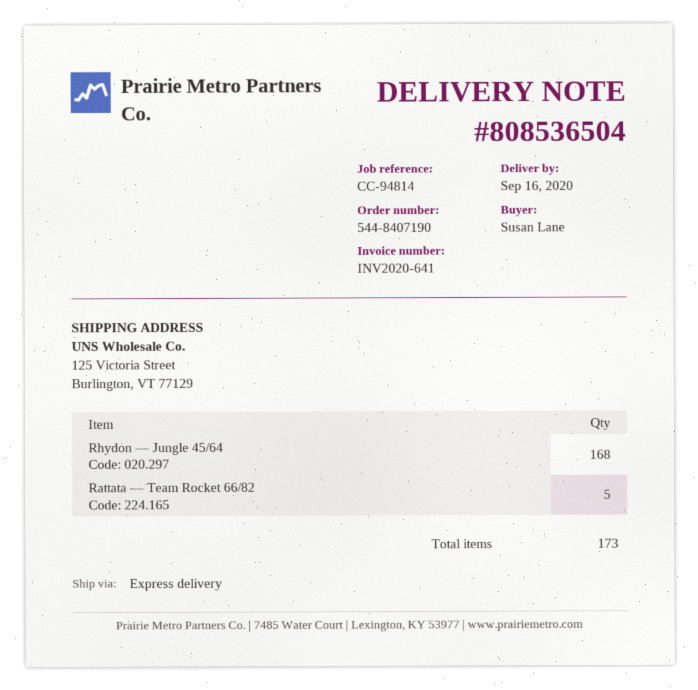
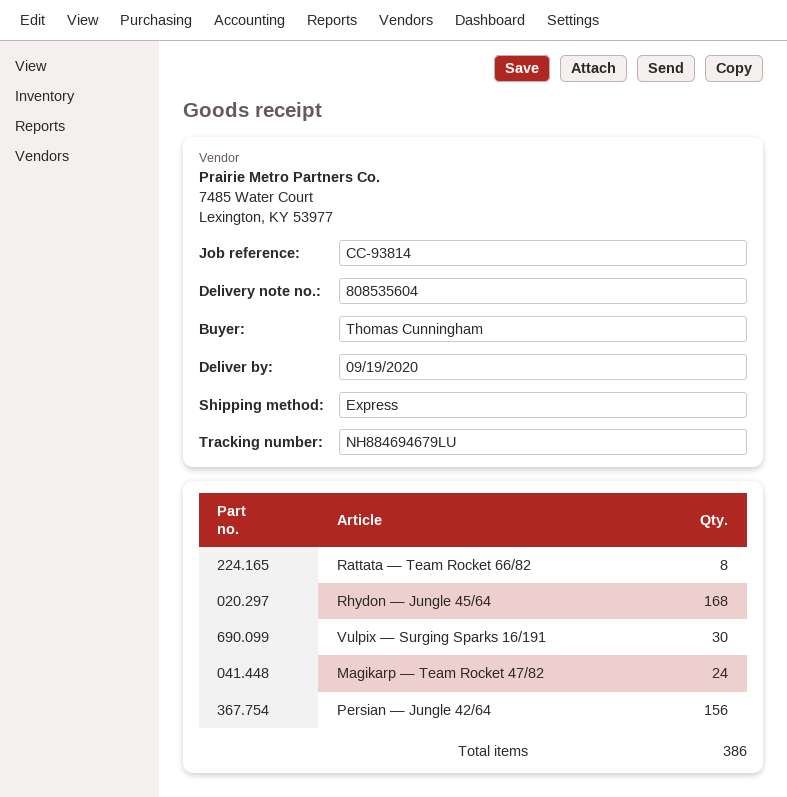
delivery note number: 808536504 -> 808535604
delivery date: 2020-09-16 -> 2020-09-19
reference: CC-94814 -> CC-93814
ordered by: Susan Lane -> Thomas Cunningham
Rattata — Team Rocket 66/82: 5 -> 8
Vulpix — Surging Sparks 16/191: none -> 30
Magikarp — Team Rocket 47/82: none -> 24
Persian — Jungle 42/64: none -> 156
total quantity: 173 -> 386

